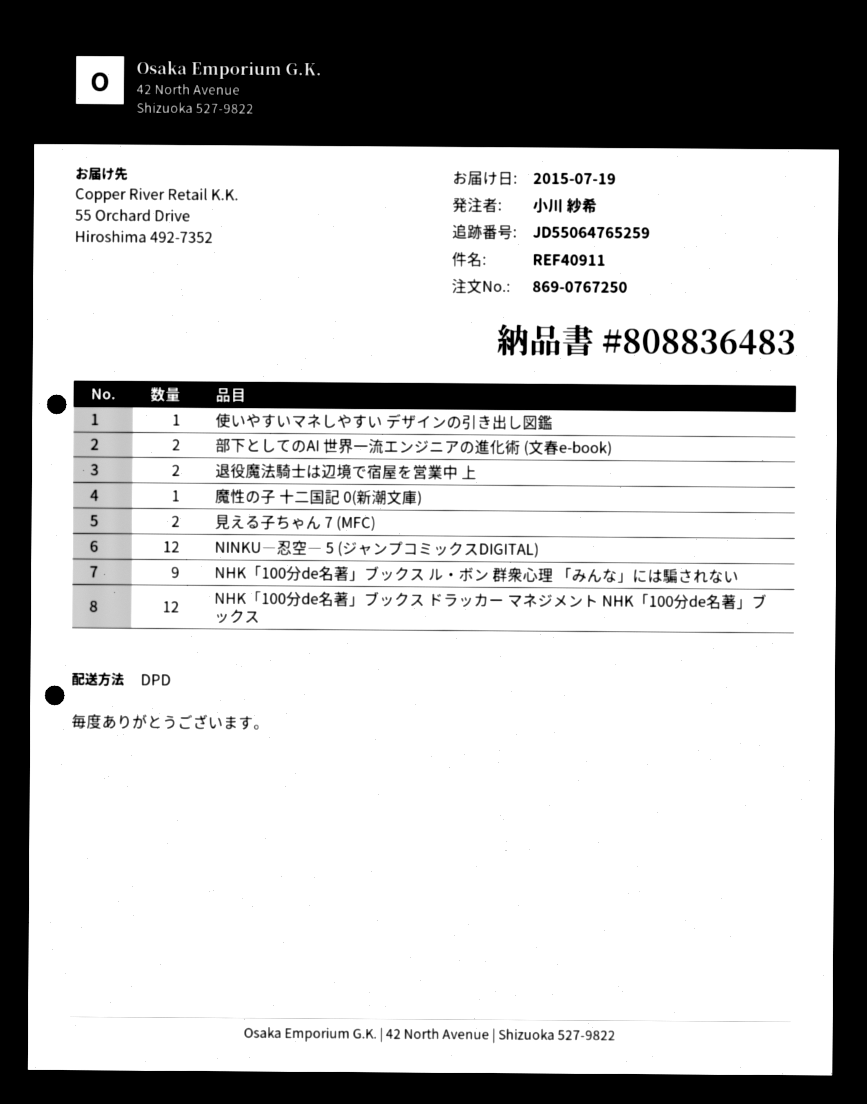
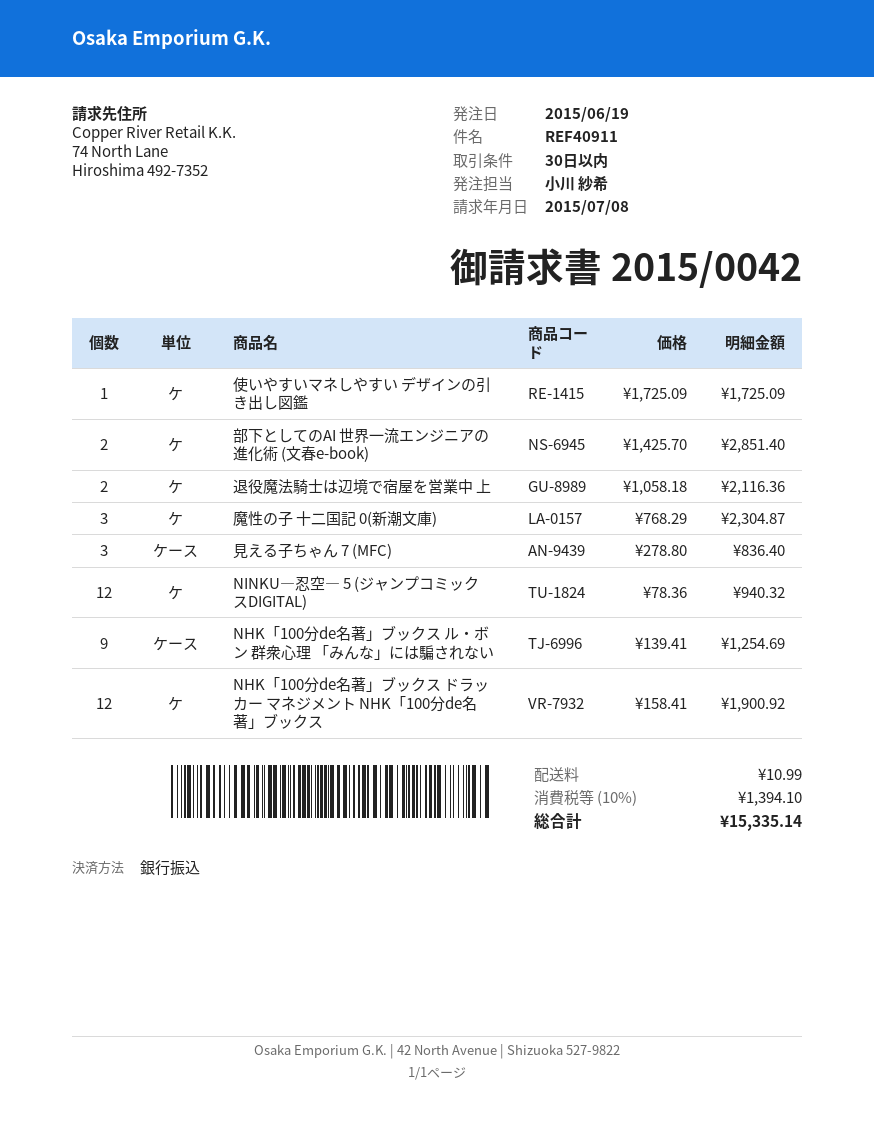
魔性の子 十二国記 0(新潮文庫): 1 -> 3
見える子ちゃん 7 (MFC): 2 -> 3

